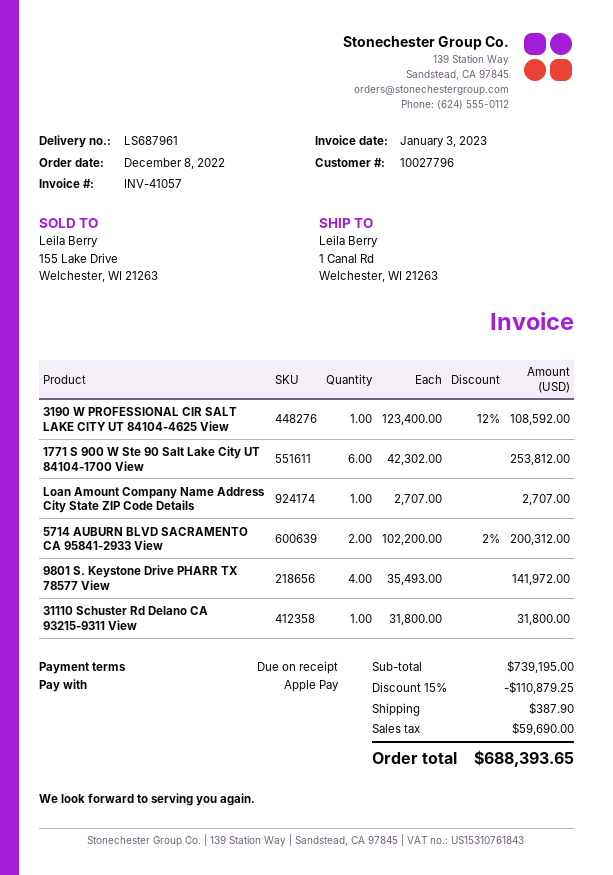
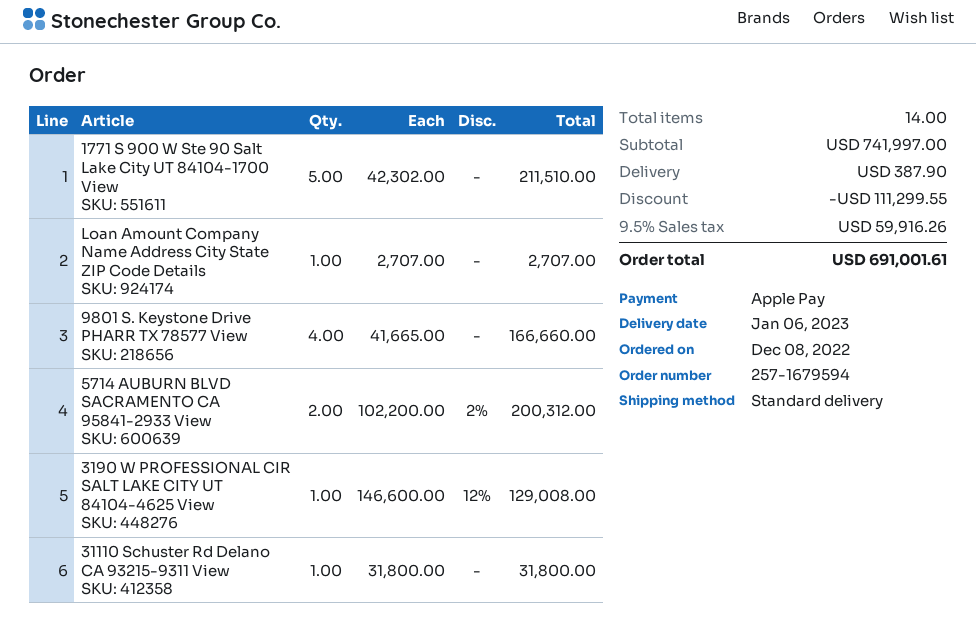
3190 W PROFESSIONAL CIR SALT LAKE CITY UT 84104-4625 View: 1 x 123400.00 - 12% = 108592.00 -> 1 x 146600.00 - 12% = 129008.00
1771 S 900 W Ste 90 Salt Lake City UT 84104-1700 View: 6 x 42302.00 = 253812.00 -> 5 x 42302.00 = 211510.00
9801 S. Keystone Drive PHARR TX 78577 View: 4 x 35493.00 = 141972.00 -> 4 x 41665.00 = 166660.00
subtotal: 739195.00 -> 741997.00
discount: 110879.25 -> 111299.55
tax: 59690.00 -> 59916.26
total: 688393.65 -> 691001.61

